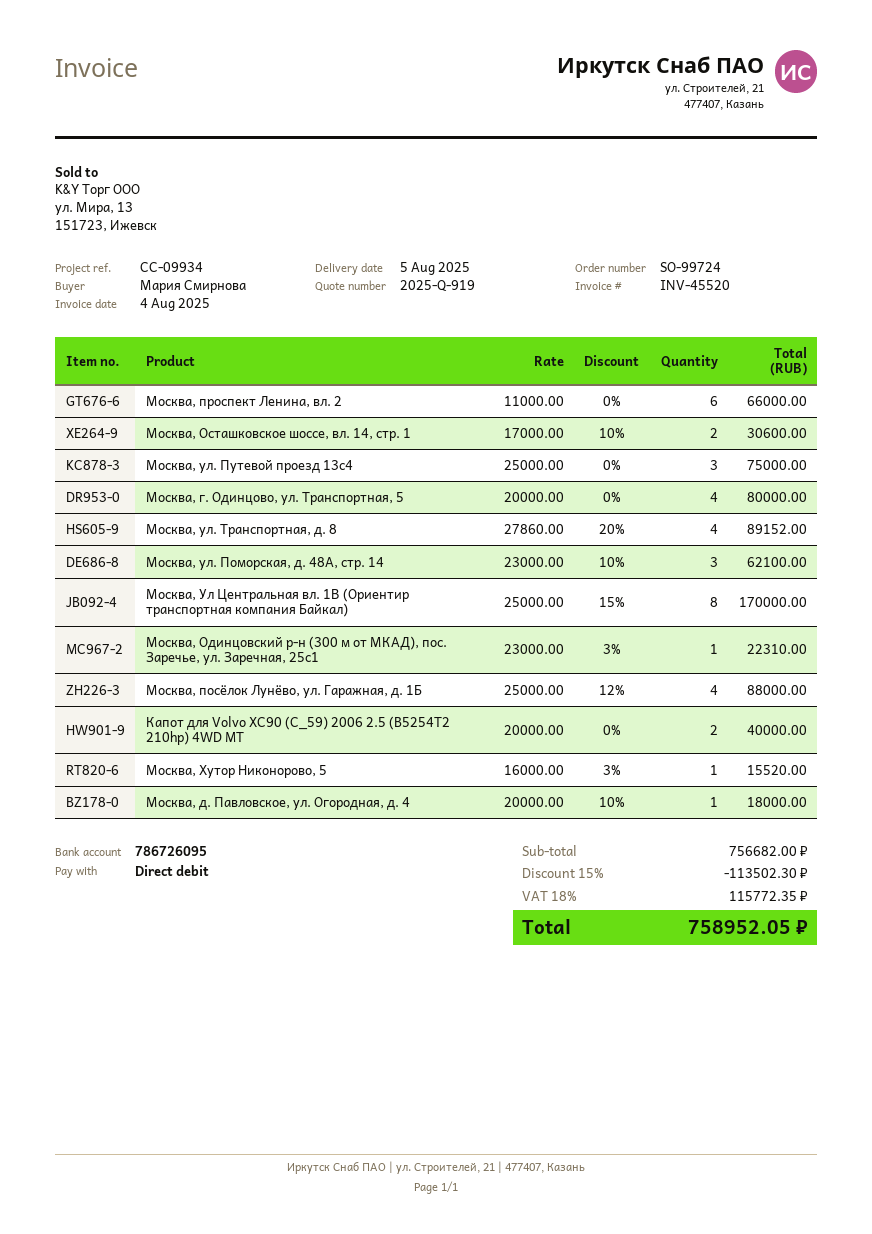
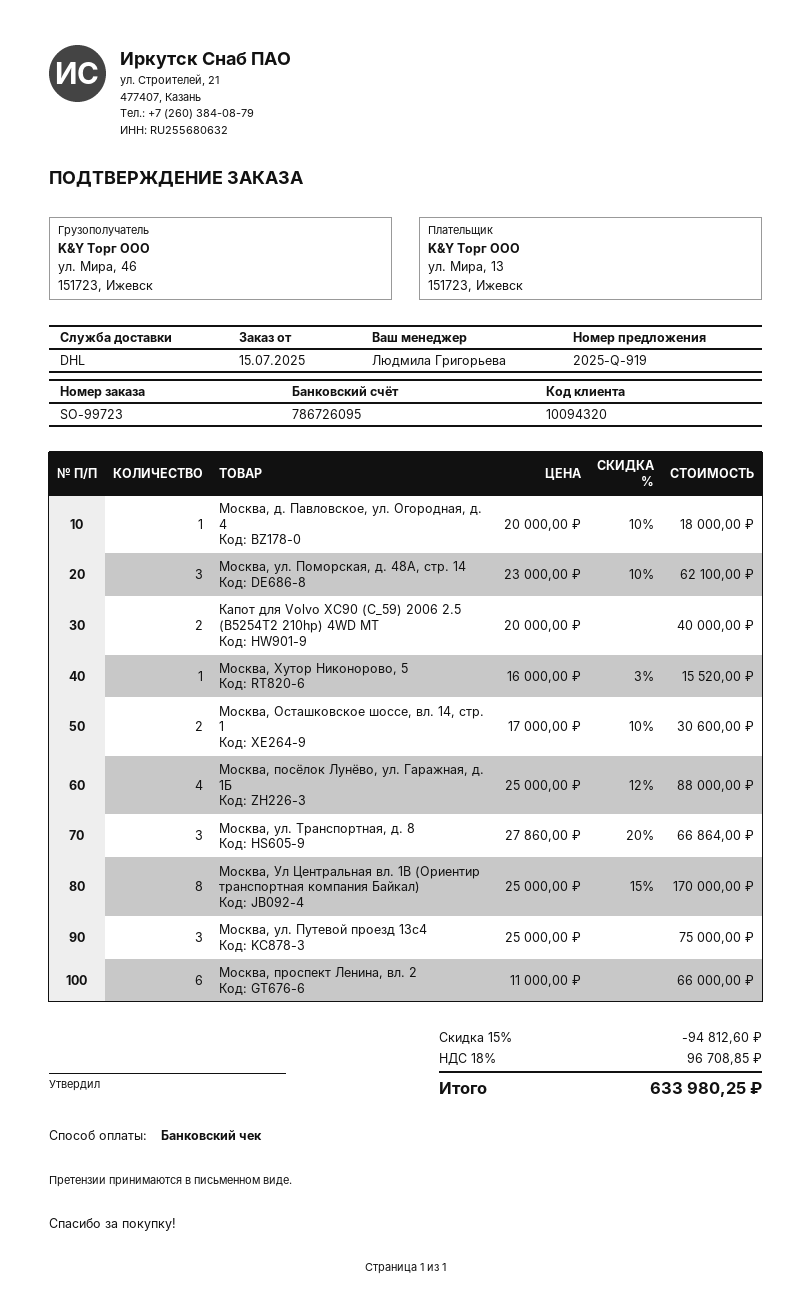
order number: SO-99724 -> SO-99723
payment method: direct debit -> cheque
Москва, г. Одинцово, ул. Транспортная, 5: 4 x 20000.00 = 80000.00 -> none
Москва, ул. Транспортная, д. 8: 4 x 27860.00 - 20% = 89152.00 -> 3 x 27860.00 - 20% = 66864.00
Москва, Одинцовский р-н (300 м от МКАД), пос. Заречье, ул. Заречная, 25с1: 1 x 23000.00 - 3% = 22310.00 -> none
discount: 15% = 113502.30 -> 15% = 94812.60
tax: 18% = 115772.35 -> 18% = 96708.85
total: 758952.05 -> 633980.25

